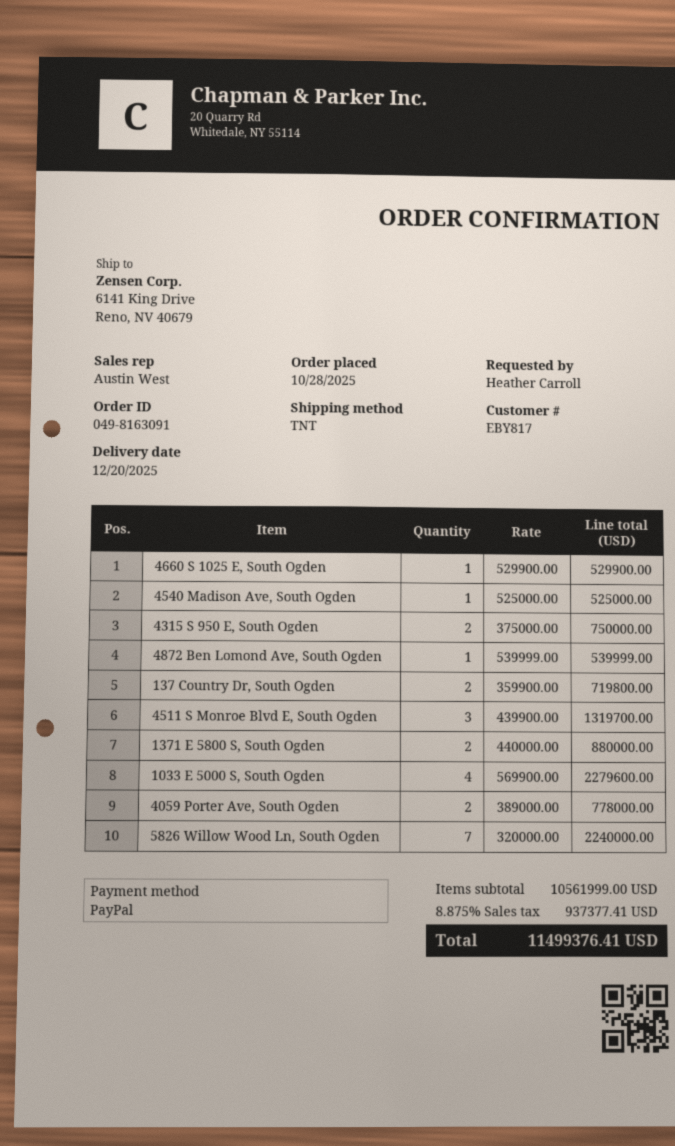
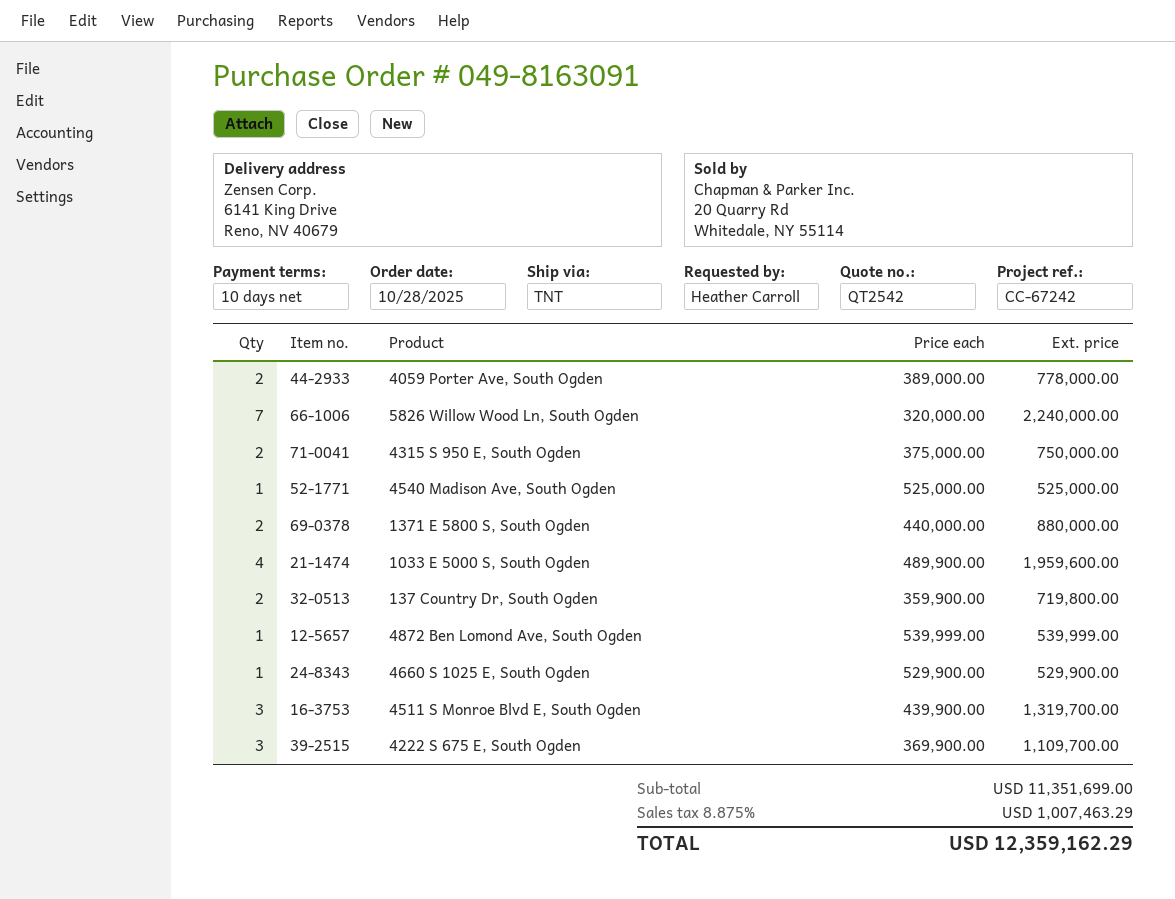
1033 E 5000 S, South Ogden: 4 x 569900.00 = 2279600.00 -> 4 x 489900.00 = 1959600.00
4222 S 675 E, South Ogden: none -> 3 x 369900.00 = 1109700.00
subtotal: 10561999.00 -> 11351699.00
tax: 8.875% = 937377.41 -> 8.875% = 1007463.29
total: 11499376.41 -> 12359162.29

